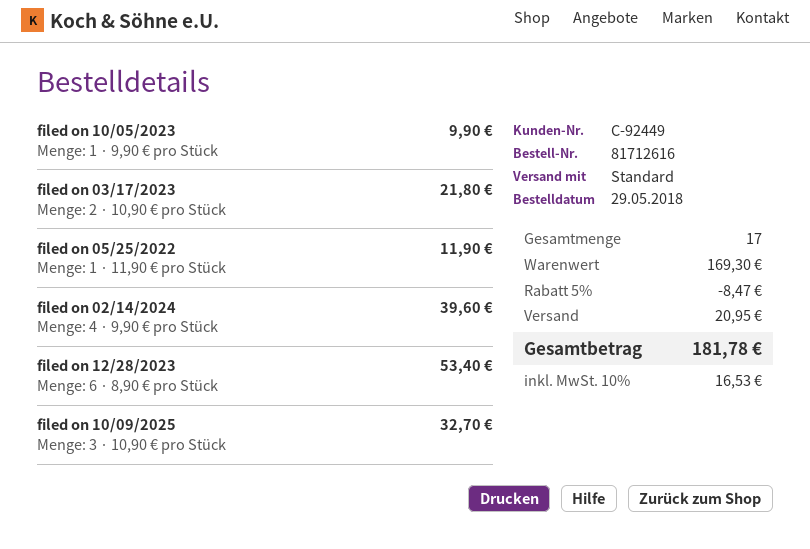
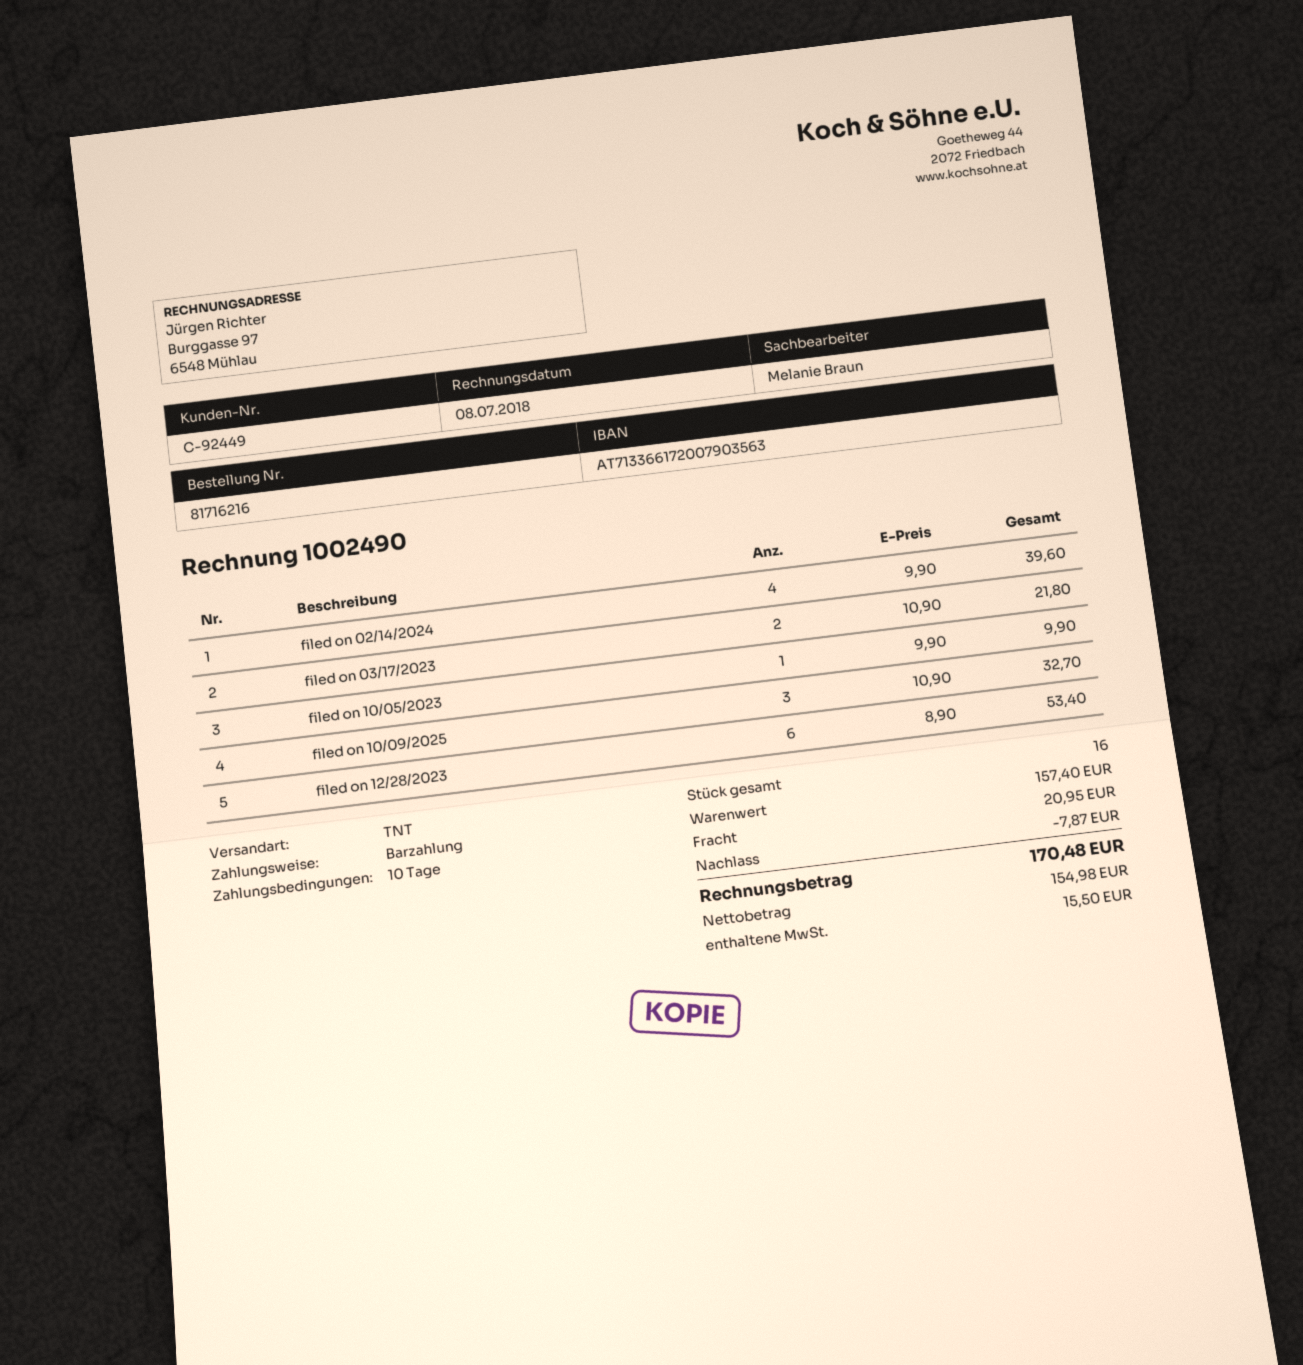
order number: 81712616 -> 81716216
shipping method: standard -> TNT
filed on 05/25/2022: 1 x 11.90 = 11.90 -> none
total quantity: 17 -> 16
subtotal: 169.30 -> 157.40
discount: 8.47 -> 7.87
tax: 16.53 -> 15.50
total: 181.78 -> 170.48

